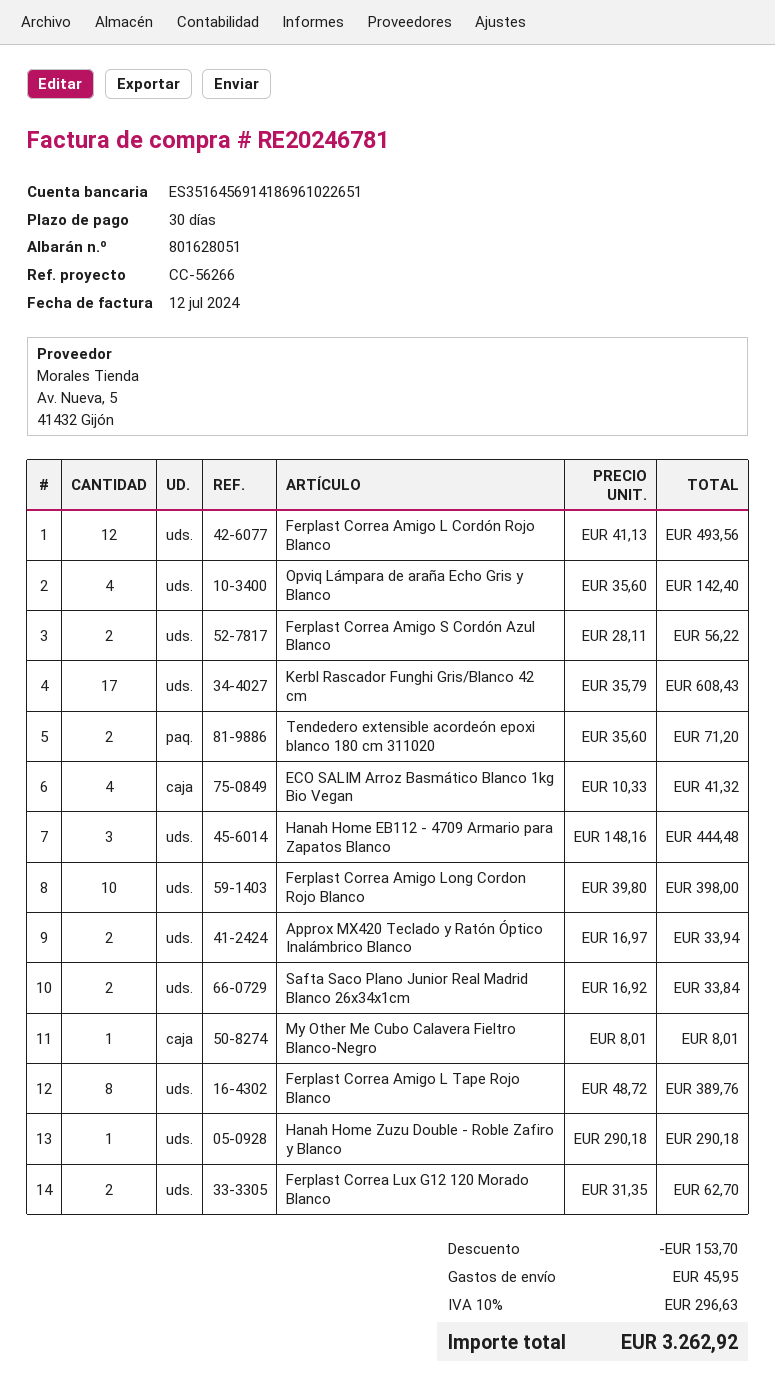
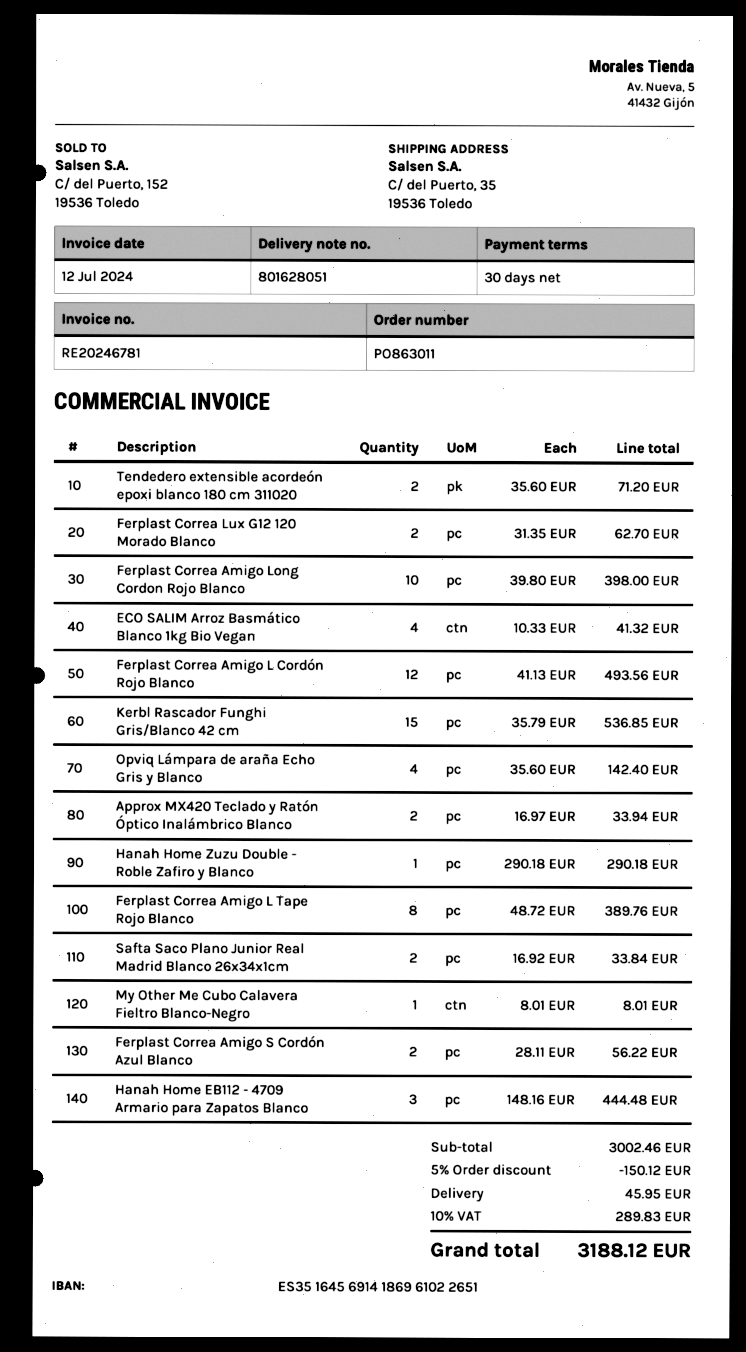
Kerbl Rascador Funghi Gris/Blanco 42 cm: 17 x 35.79 = 608.43 -> 15 x 35.79 = 536.85
discount: 153.70 -> 150.12
tax: 10% = 296.63 -> 10% = 289.83
total: 3262.92 -> 3188.12

